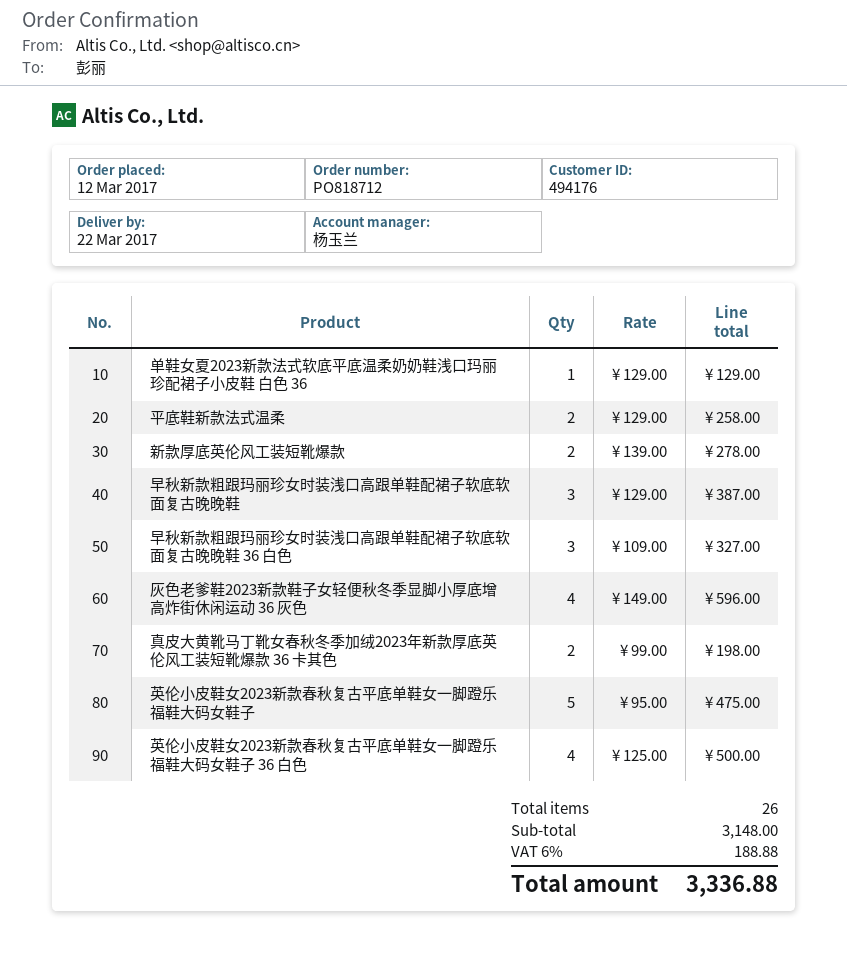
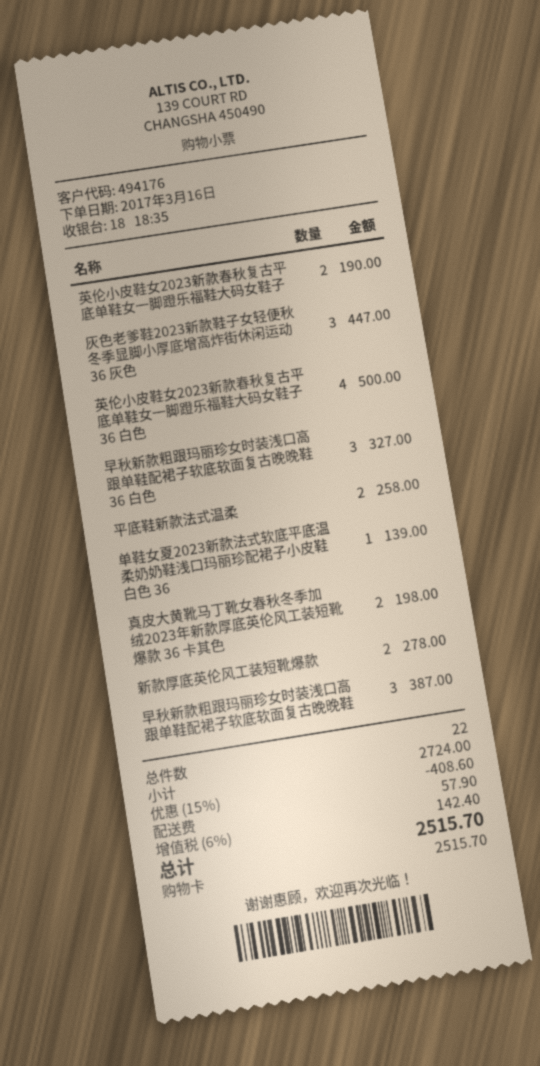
order date: 2017-03-12 -> 2017-03-16
单鞋女夏2023新款法式软底平底温柔奶奶鞋浅口玛丽珍配裙子小皮鞋 白色 36: 1 for 129.00 -> 1 for 139.00
灰色老爹鞋2023新款鞋子女轻便秋冬季显脚小厚底增高炸街休闲运动 36 灰色: 4 for 596.00 -> 3 for 447.00
英伦小皮鞋女2023新款春秋复古平底单鞋女一脚蹬乐福鞋大码女鞋子: 5 for 475.00 -> 2 for 190.00
total quantity: 26 -> 22
subtotal: 3148.00 -> 2724.00
discount: none -> 15% = 408.60
shipping: none -> 57.90
tax: 6% = 188.88 -> 6% = 142.40
total: 3336.88 -> 2515.70

